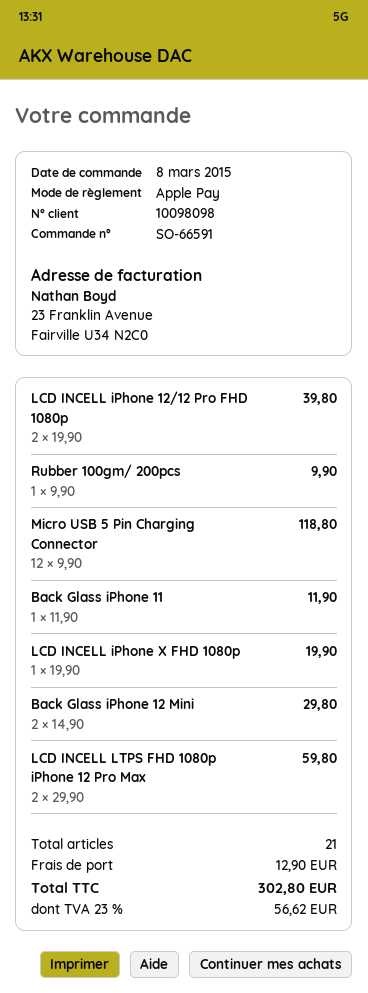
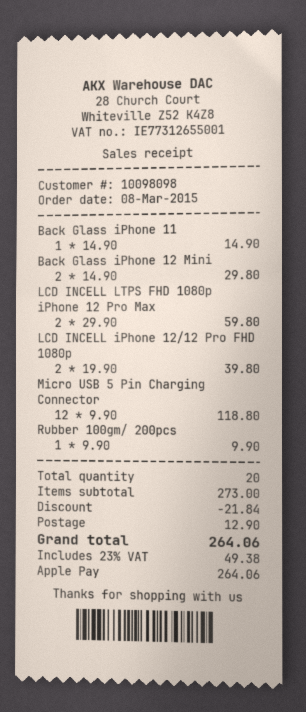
Back Glass iPhone 11: 1 x 11.90 = 11.90 -> 1 x 14.90 = 14.90
LCD INCELL iPhone X FHD 1080p: 1 x 19.90 = 19.90 -> none
total quantity: 21 -> 20
discount: none -> 21.84
tax: 23% = 56.62 -> 23% = 49.38
total: 302.80 -> 264.06

